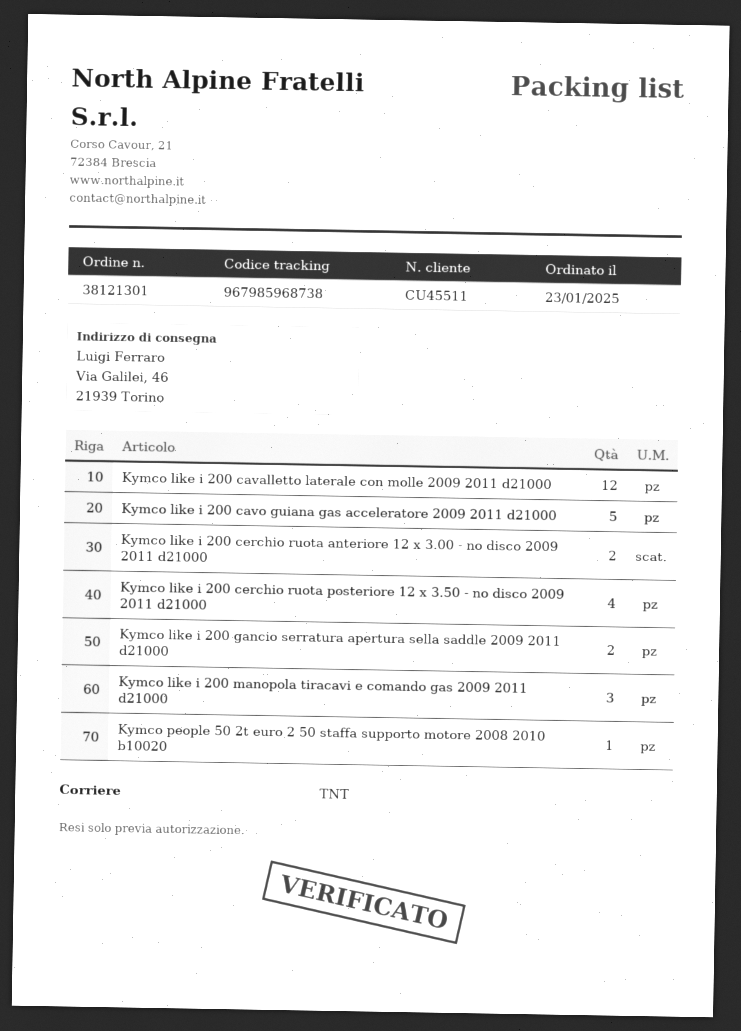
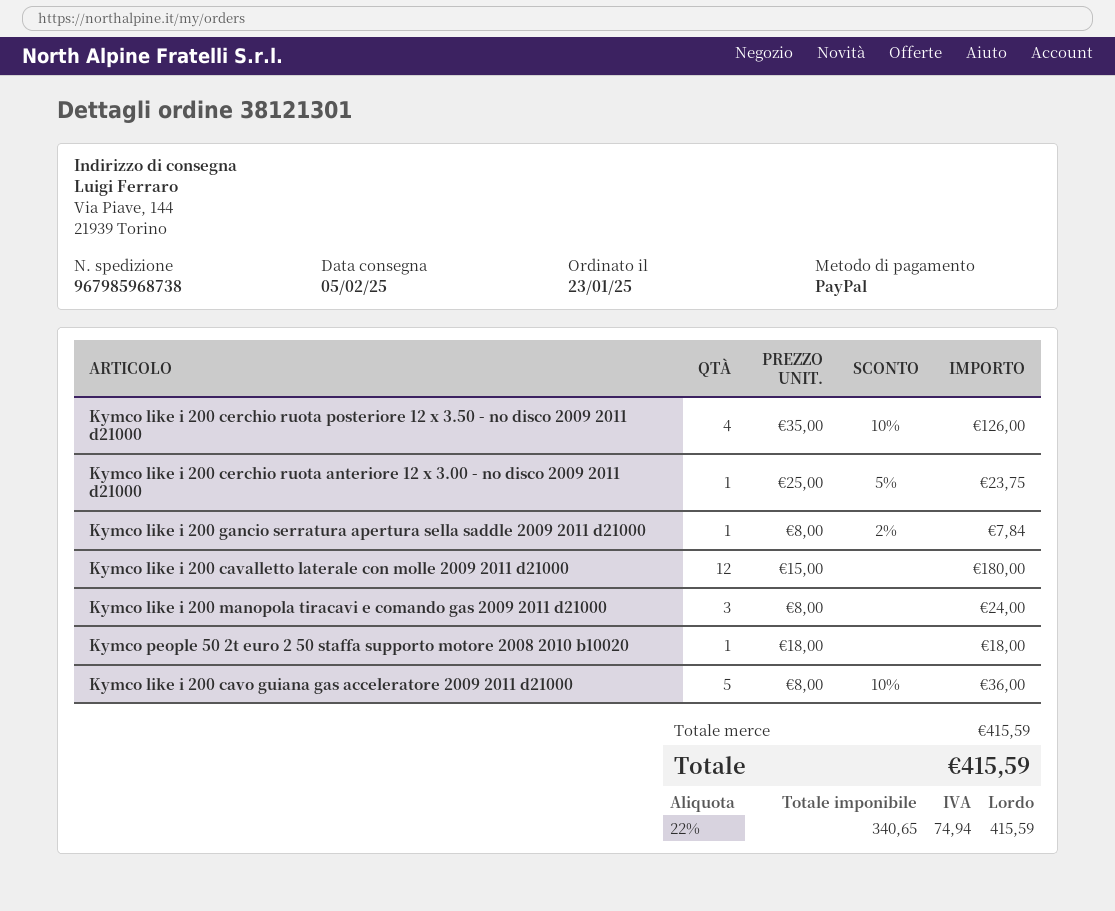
ship to: Via Galilei, 46, 21939 Torino -> Via Piave, 144, 21939 Torino
Kymco like i 200 cerchio ruota anteriore 12 x 3.00 - no disco 2009 2011 d21000: 2 -> 1
Kymco like i 200 gancio serratura apertura sella saddle 2009 2011 d21000: 2 -> 1

